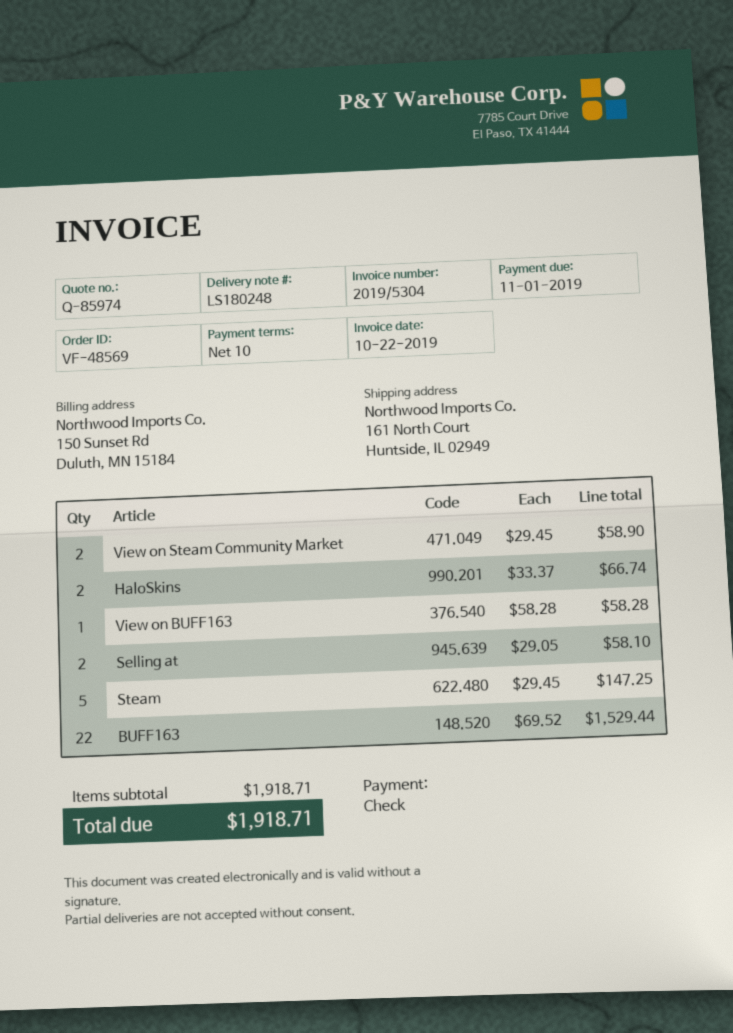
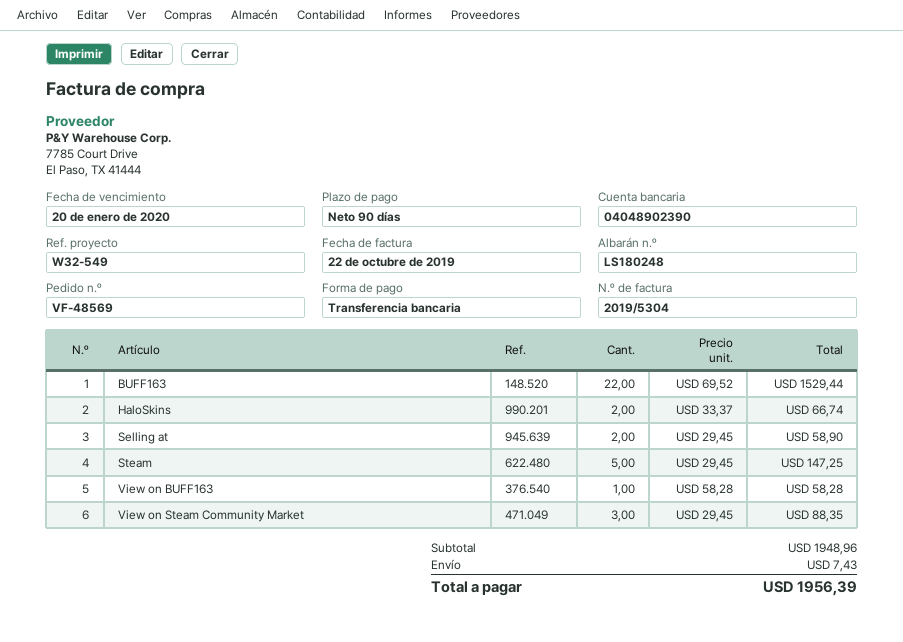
payment terms: 10 days -> 90 days
due date: 2019-11-01 -> 2020-01-20
payment method: cheque -> bank transfer
View on Steam Community Market: 2 x 29.45 = 58.90 -> 3 x 29.45 = 88.35
Selling at: 2 x 29.05 = 58.10 -> 2 x 29.45 = 58.90
subtotal: 1918.71 -> 1948.96
shipping: none -> 7.43
total: 1918.71 -> 1956.39

